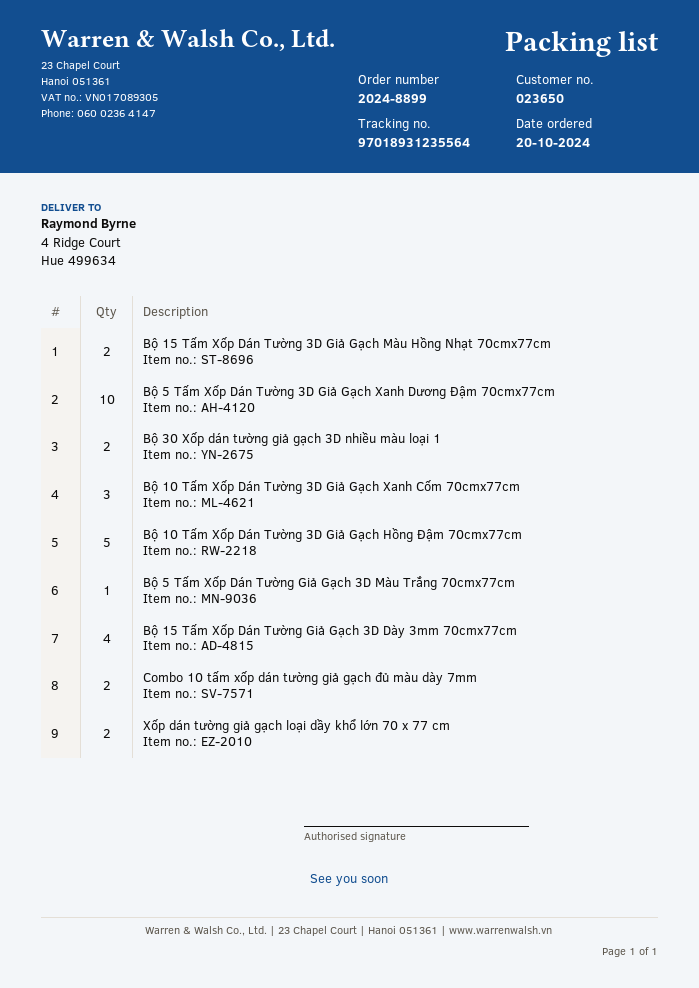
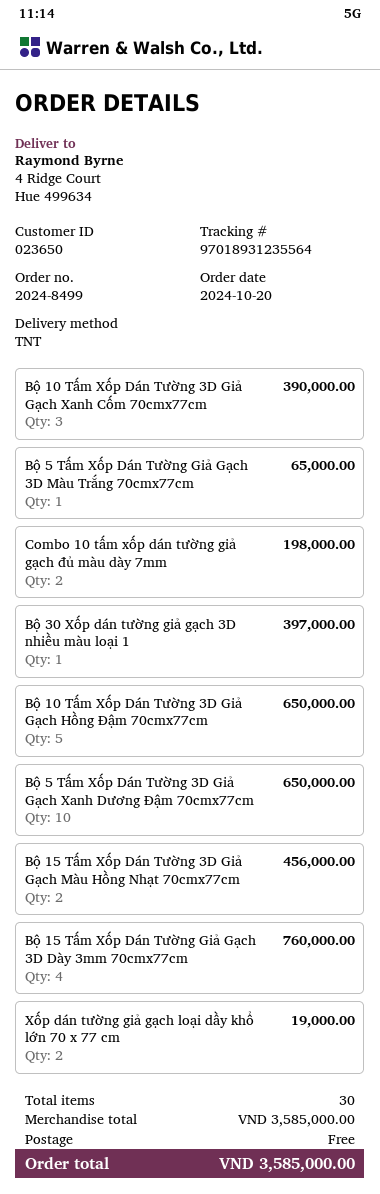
order number: 2024-8899 -> 2024-8499
Bộ 30 Xốp dán tường giả gạch 3D nhiều màu loại 1: 2 -> 1

